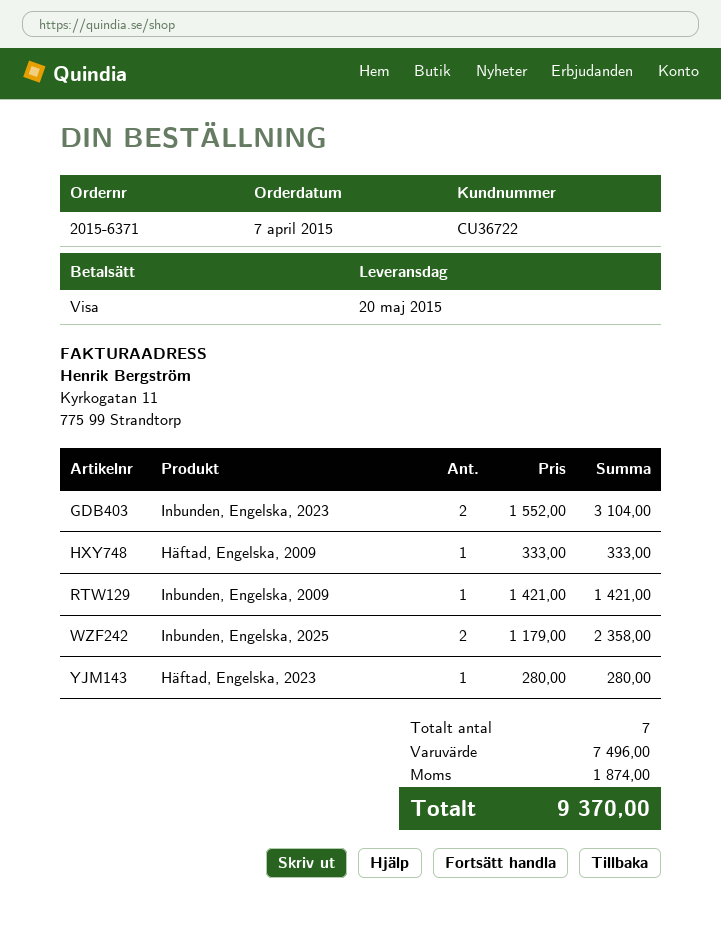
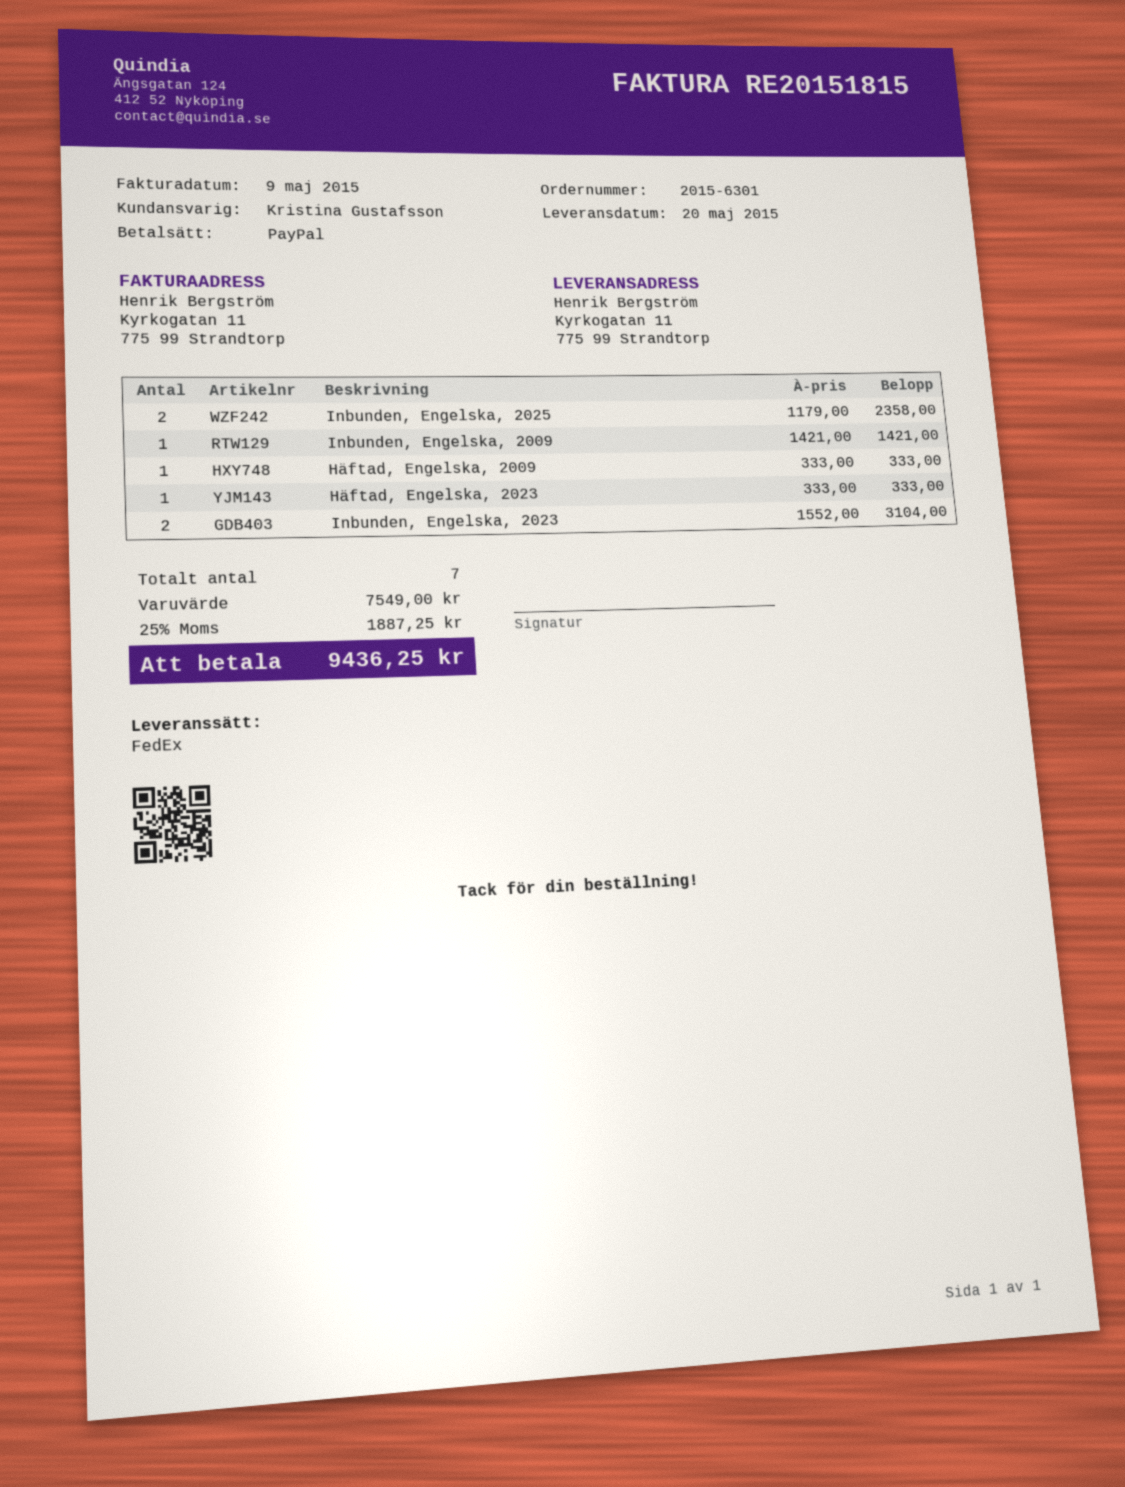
order number: 2015-6371 -> 2015-6301
payment method: Visa -> PayPal
Häftad, Engelska, 2023: 1 x 280.00 = 280.00 -> 1 x 333.00 = 333.00
subtotal: 7496.00 -> 7549.00
tax: 1874.00 -> 1887.25
total: 9370.00 -> 9436.25

